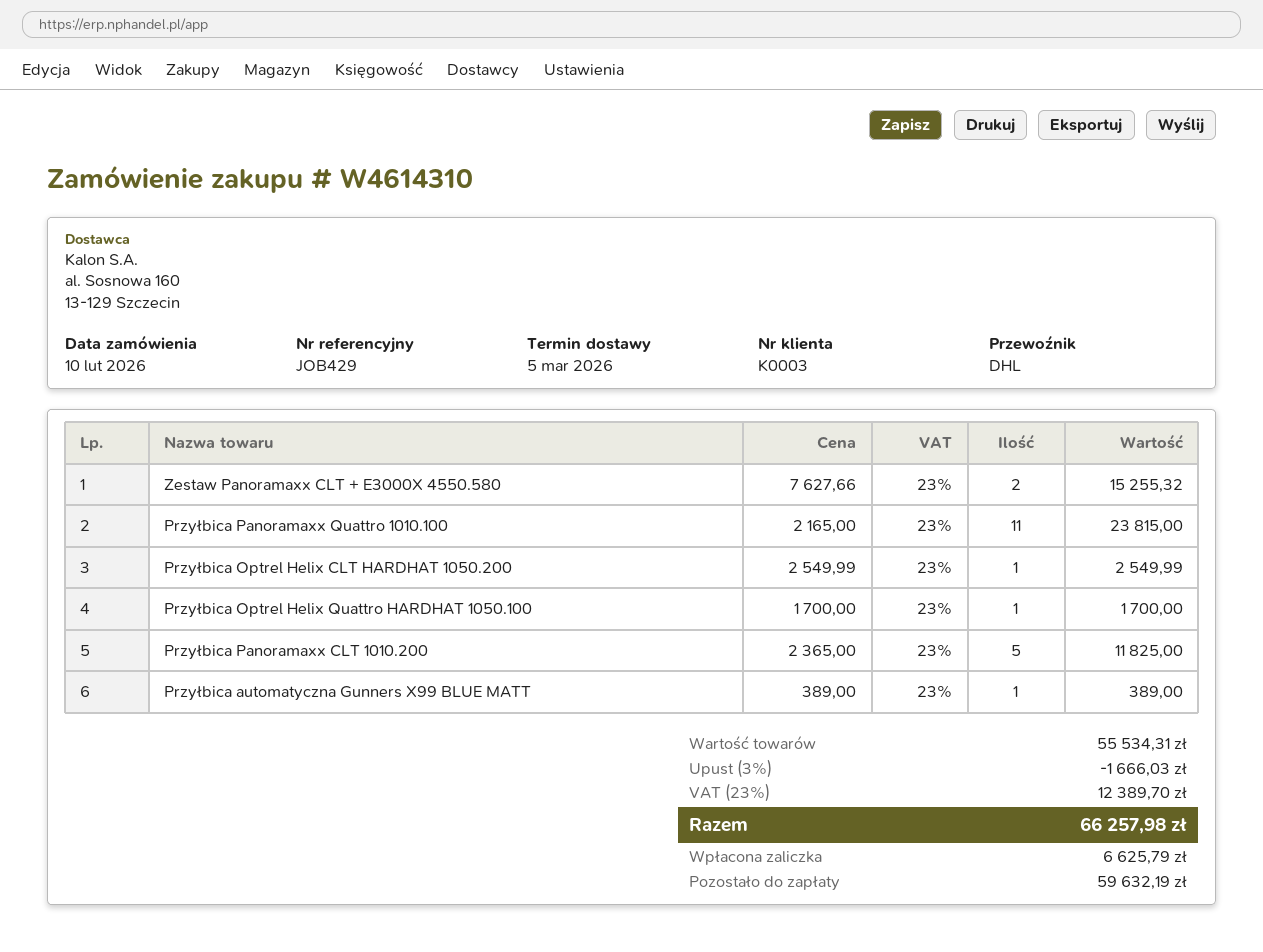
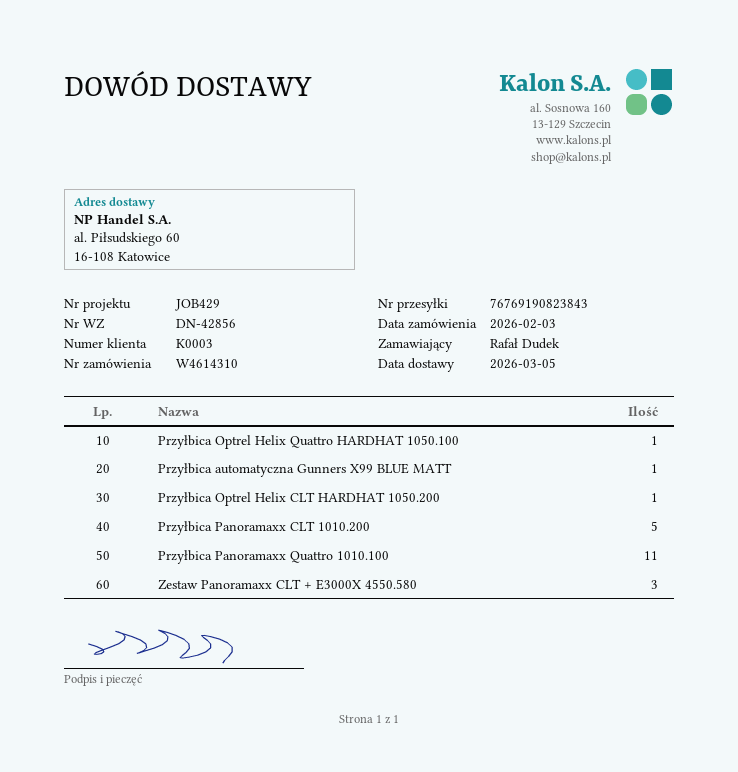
order date: 2026-02-10 -> 2026-02-03
Zestaw Panoramaxx CLT + E3000X 4550.580: 2 -> 3

